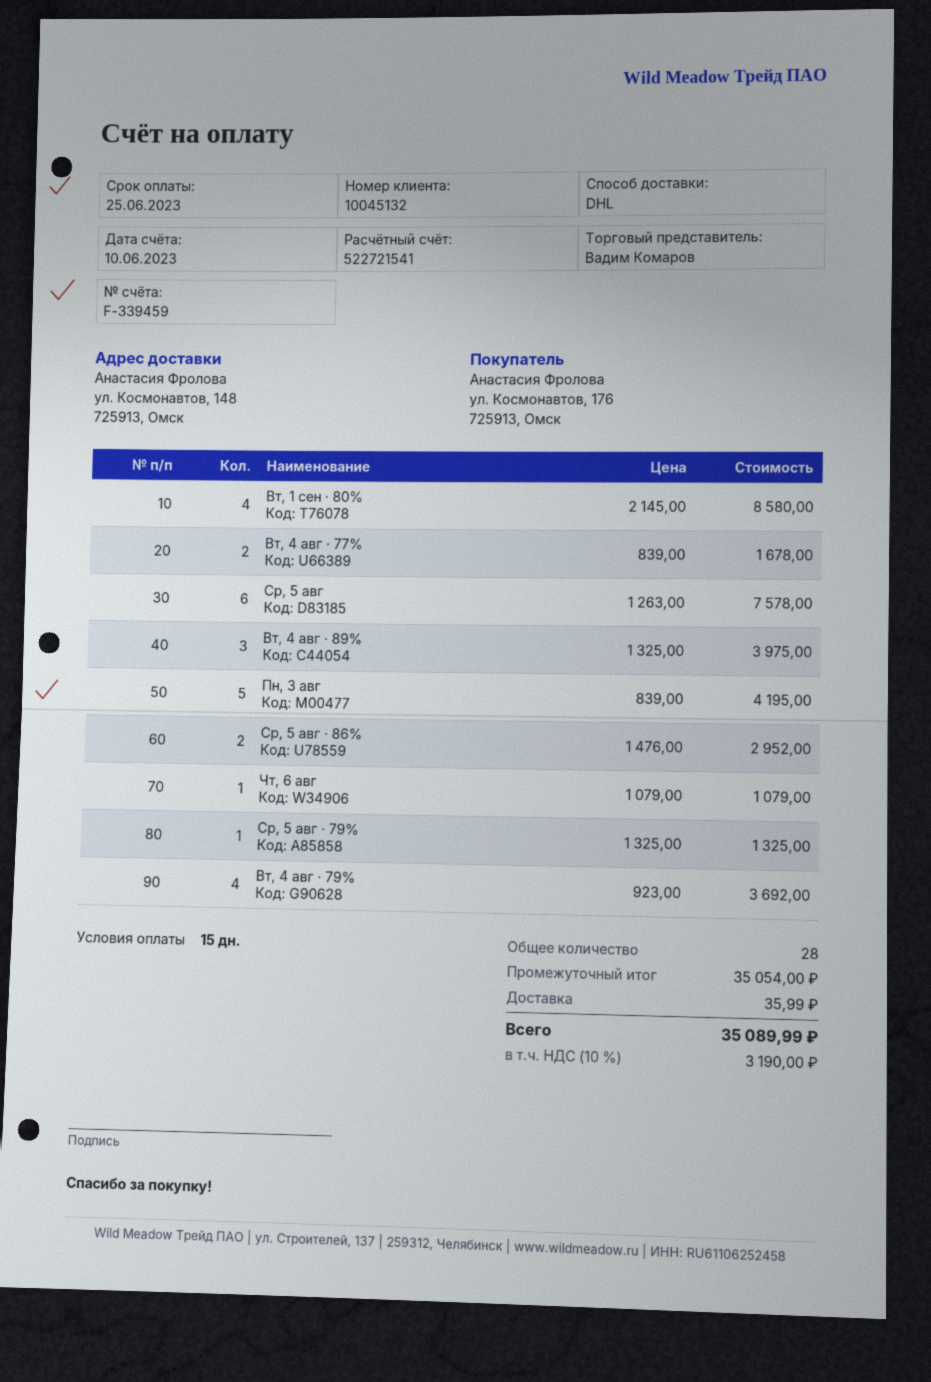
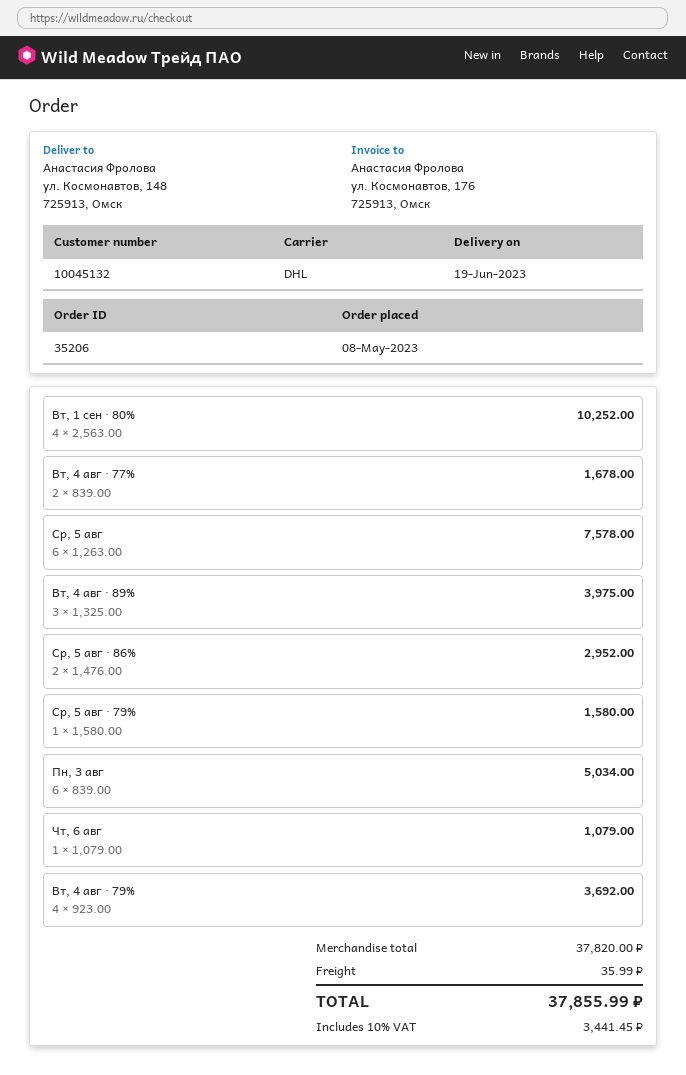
Вт, 1 сен · 80%: 4 x 2145.00 = 8580.00 -> 4 x 2563.00 = 10252.00
Пн, 3 авг: 5 x 839.00 = 4195.00 -> 6 x 839.00 = 5034.00
Ср, 5 авг · 79%: 1 x 1325.00 = 1325.00 -> 1 x 1580.00 = 1580.00
subtotal: 35054.00 -> 37820.00
tax: 10% = 3190.00 -> 10% = 3441.45
total: 35089.99 -> 37855.99

